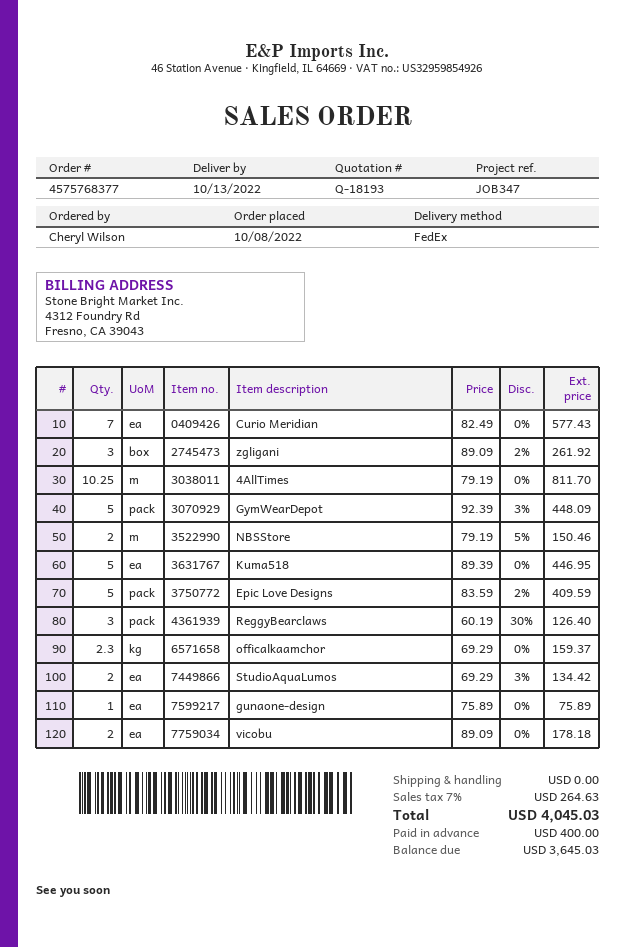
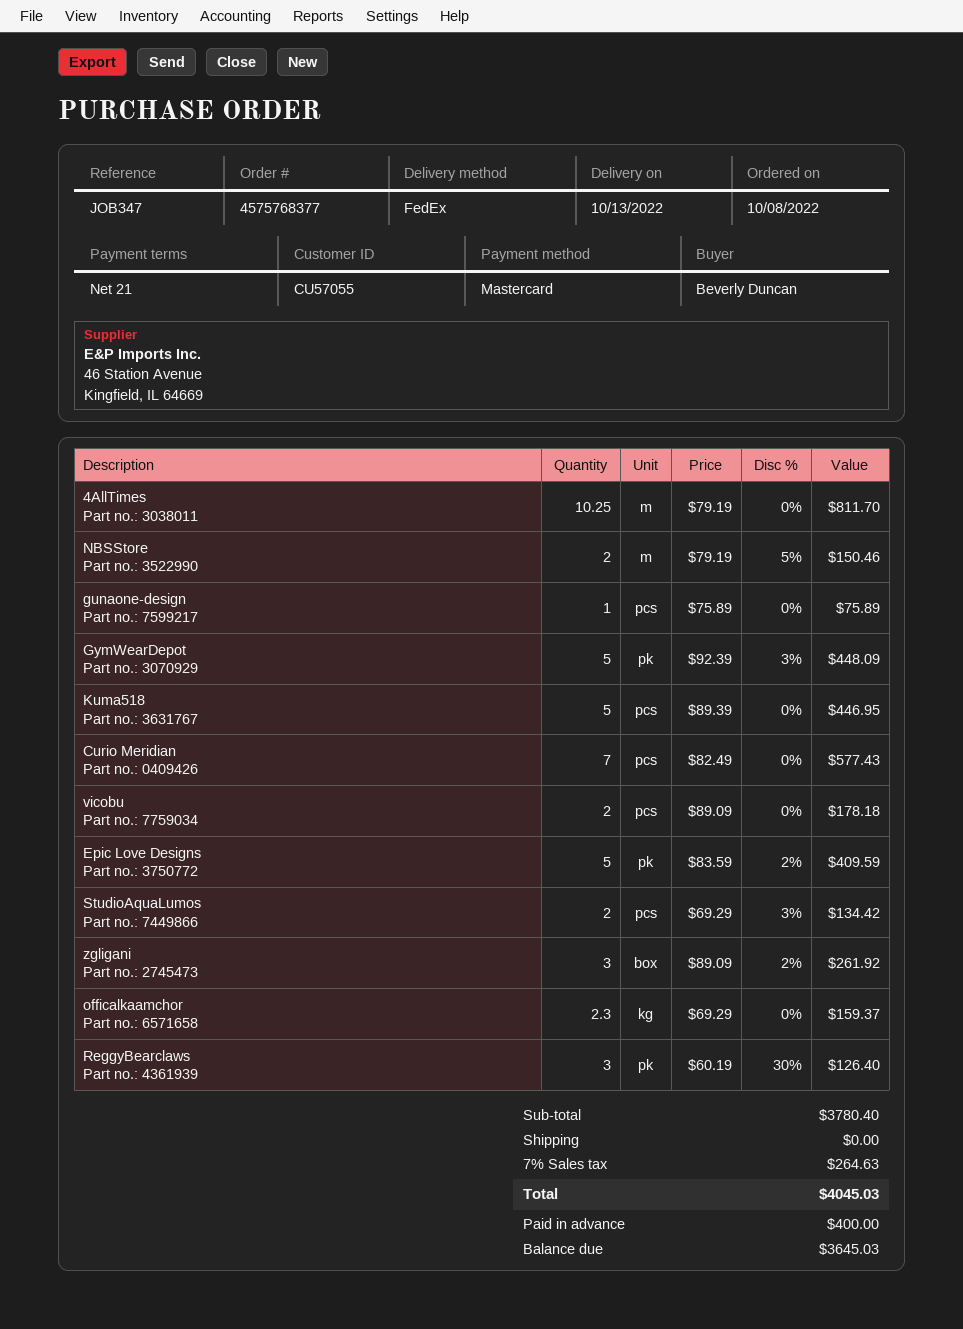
ordered by: Cheryl Wilson -> Beverly Duncan

